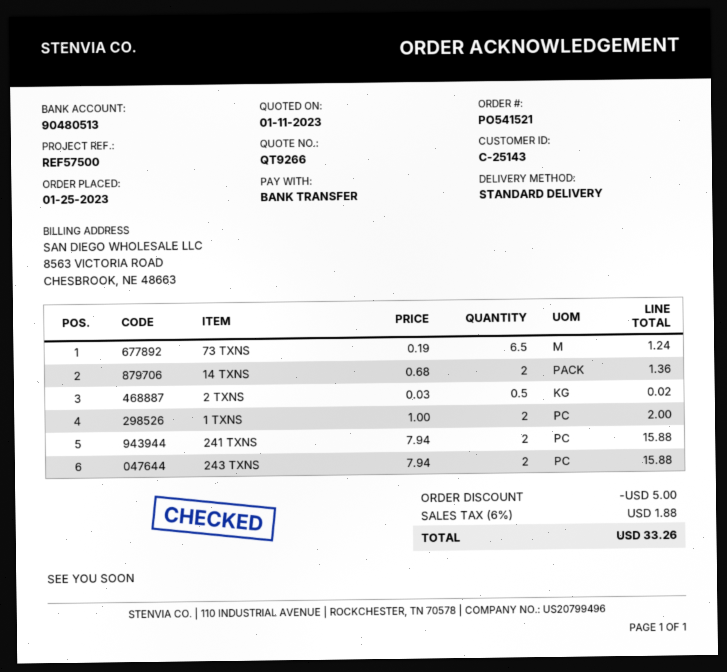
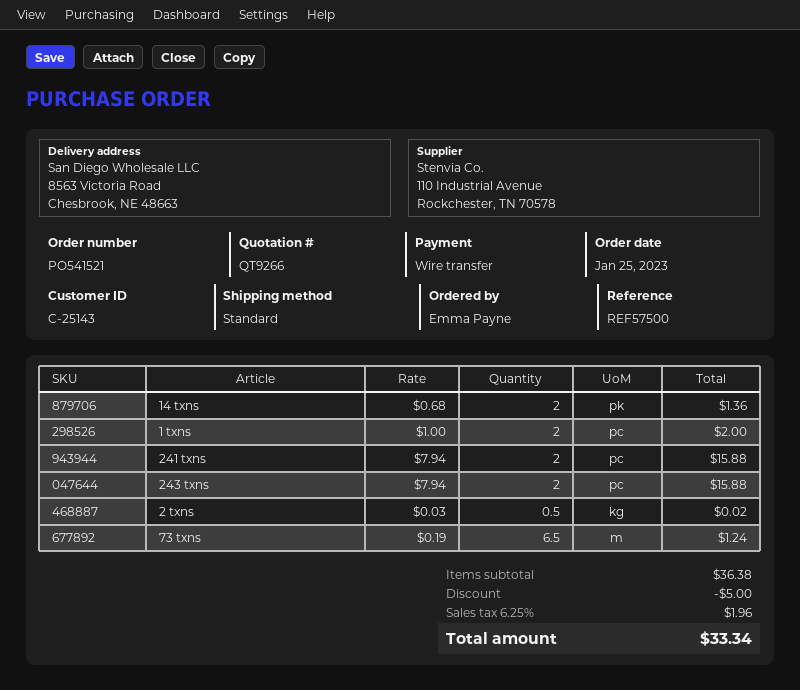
tax: 6% = 1.88 -> 6.25% = 1.96
total: 33.26 -> 33.34

